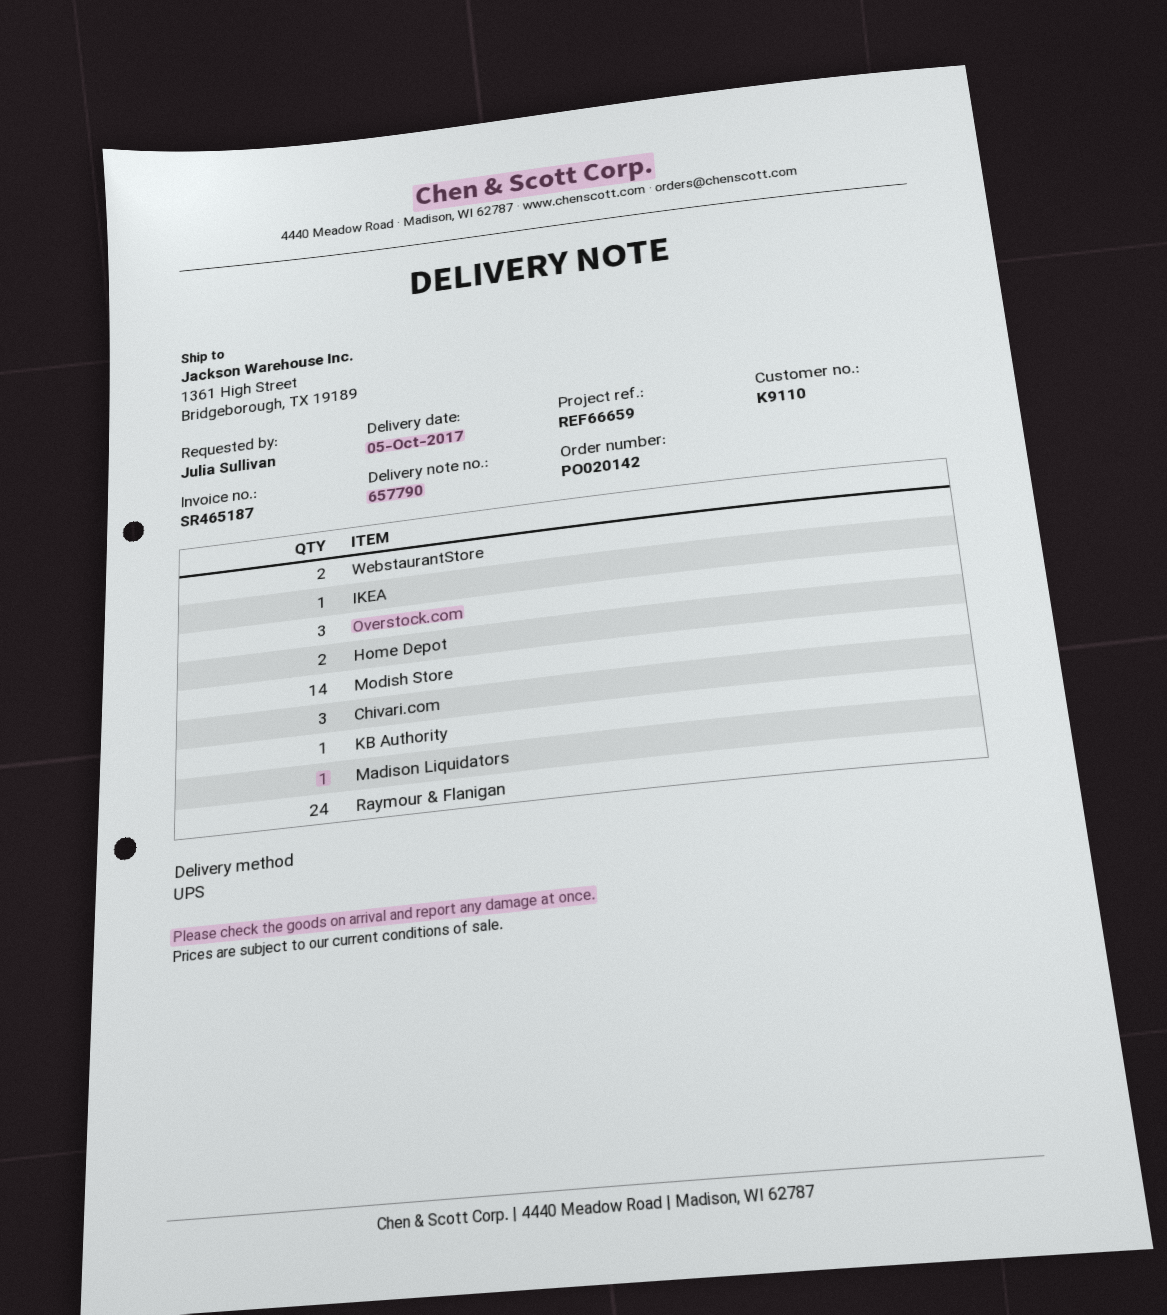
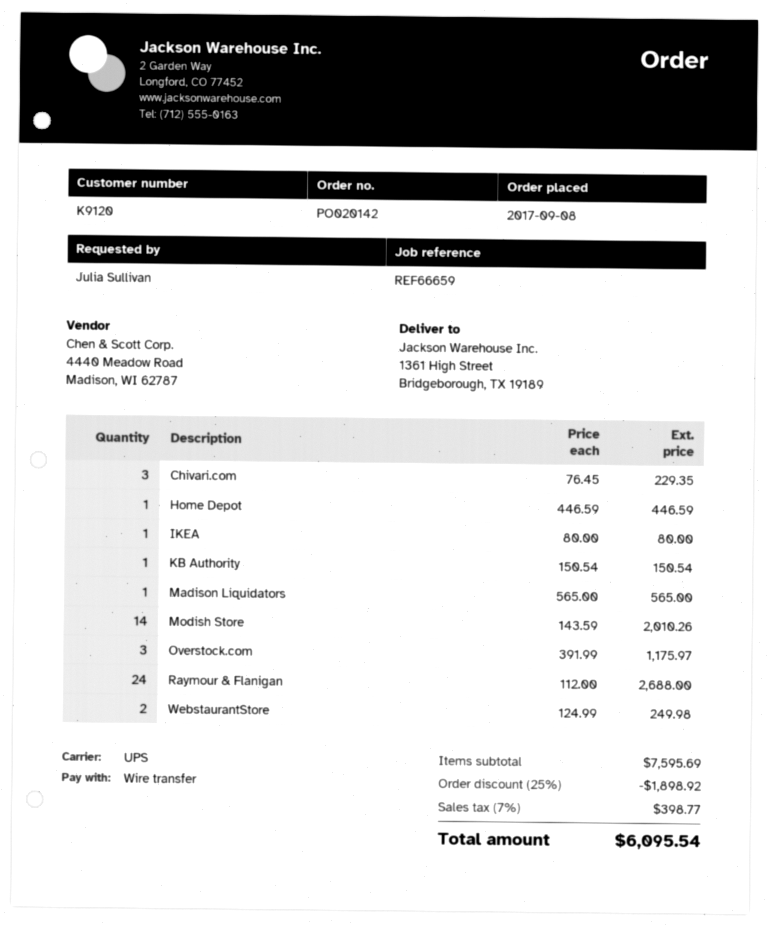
customer number: K9110 -> K9120
Home Depot: 2 -> 1

